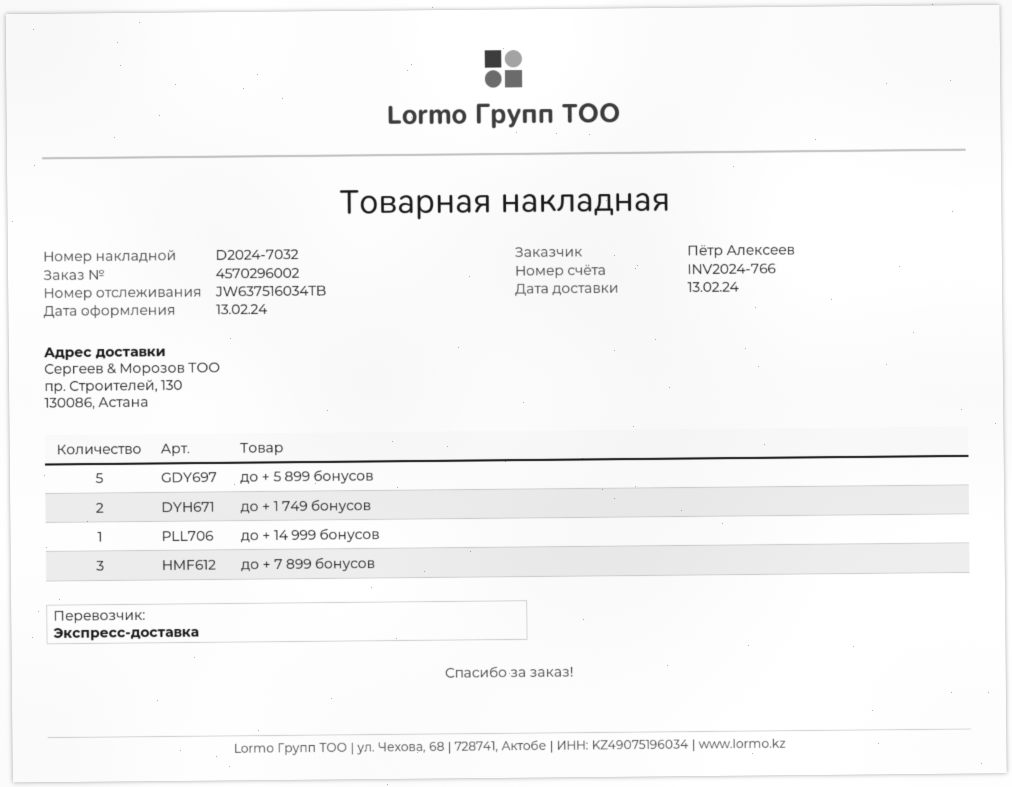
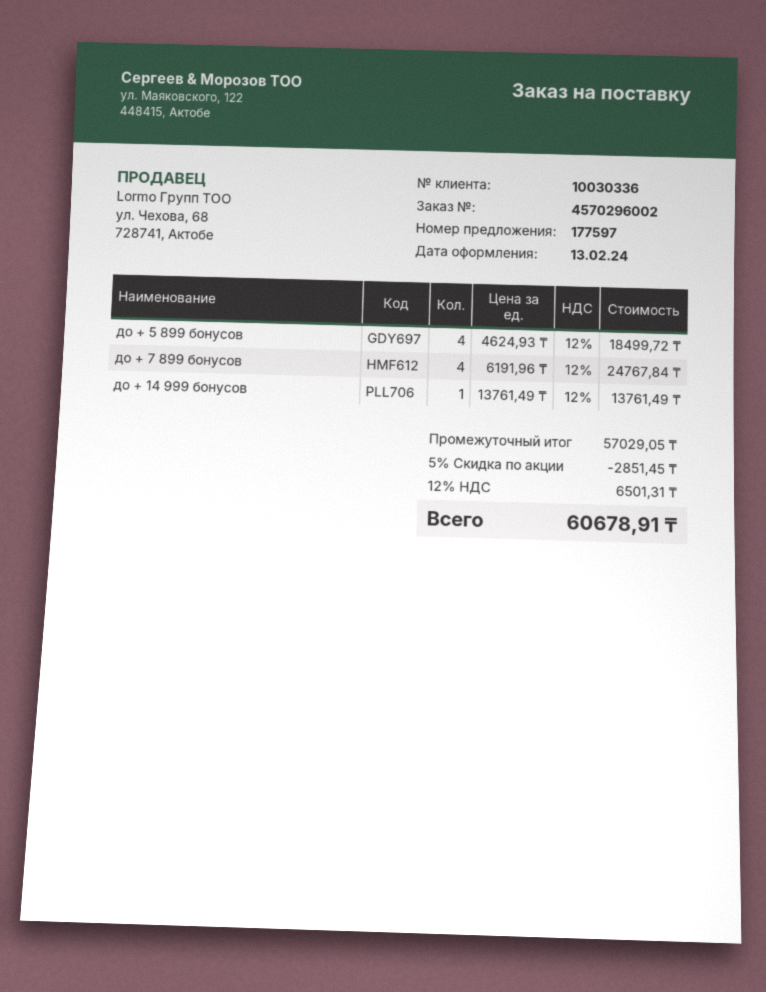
до + 5 899 бонусов: 5 -> 4
до + 1 749 бонусов: 2 -> none
до + 7 899 бонусов: 3 -> 4

